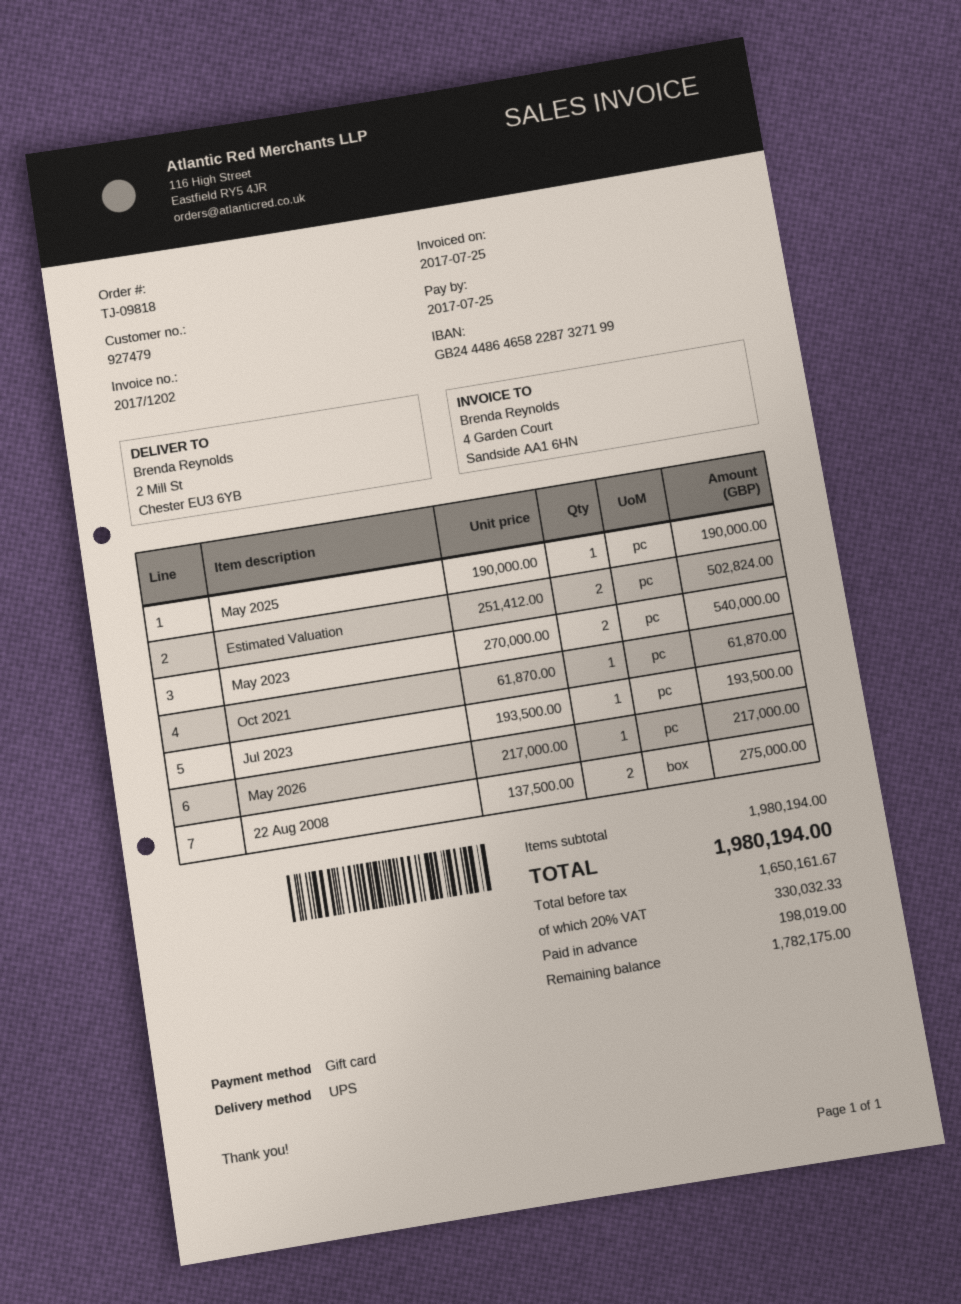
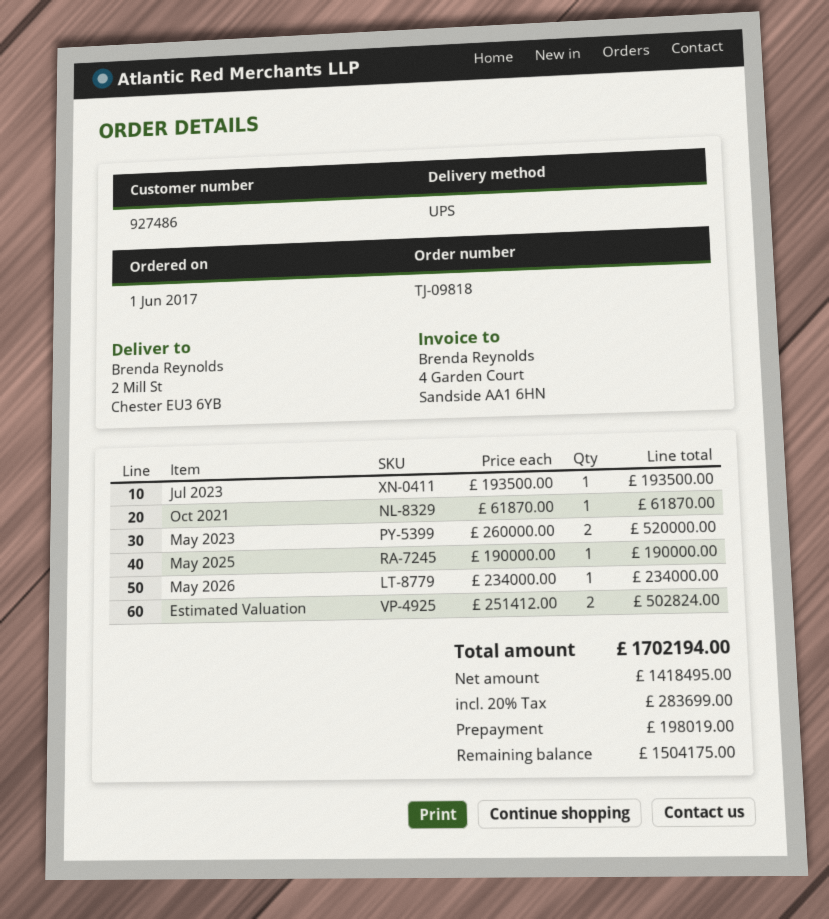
customer number: 927479 -> 927486
May 2023: 2 x 270000.00 = 540000.00 -> 2 x 260000.00 = 520000.00
May 2026: 1 x 217000.00 = 217000.00 -> 1 x 234000.00 = 234000.00
22 Aug 2008: 2 x 137500.00 = 275000.00 -> none
net: 1650161.67 -> 1418495.00
tax: 20% = 330032.33 -> 20% = 283699.00
total: 1980194.00 -> 1702194.00
balance: 1782175.00 -> 1504175.00

